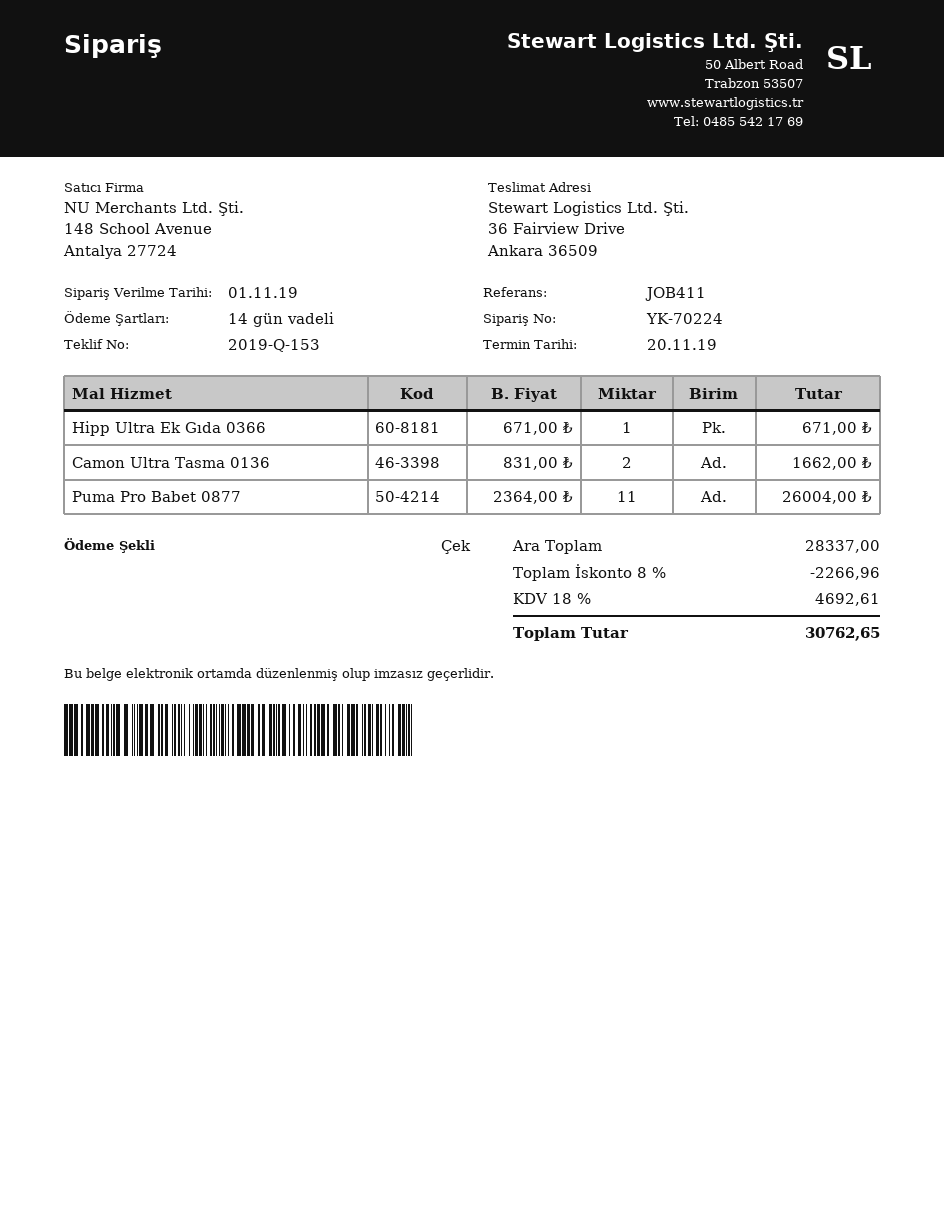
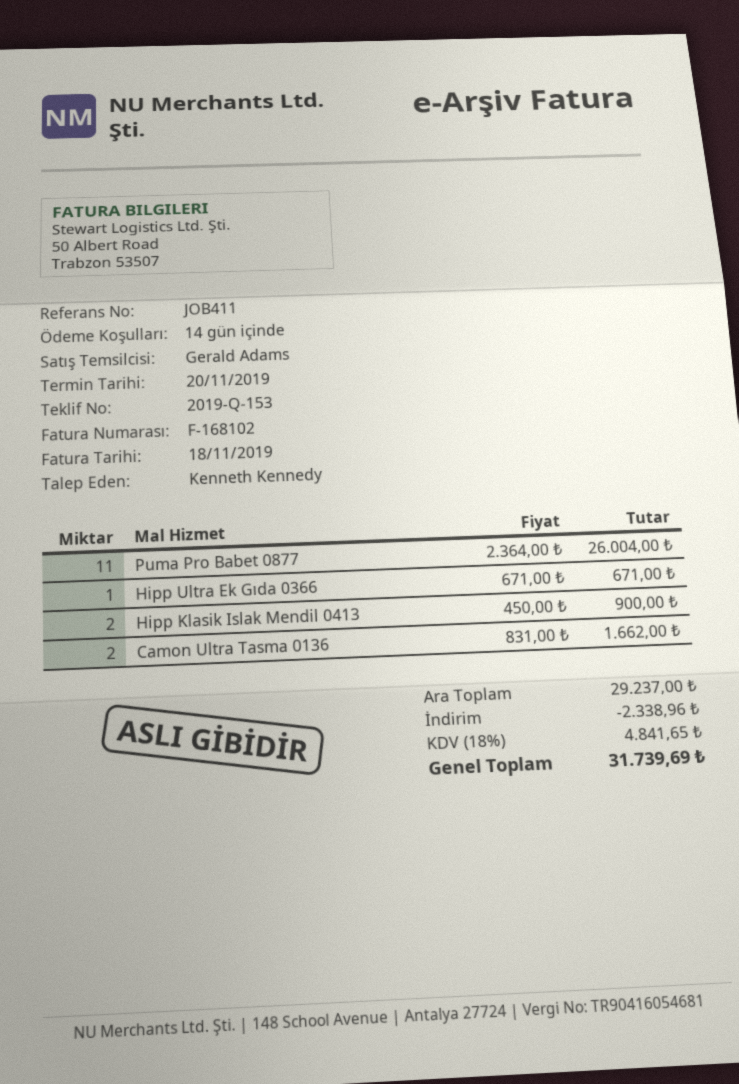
Hipp Klasik Islak Mendil 0413: none -> 2 x 450.00 = 900.00
subtotal: 28337.00 -> 29237.00
discount: 2266.96 -> 2338.96
tax: 18% = 4692.61 -> 18% = 4841.65
total: 30762.65 -> 31739.69

